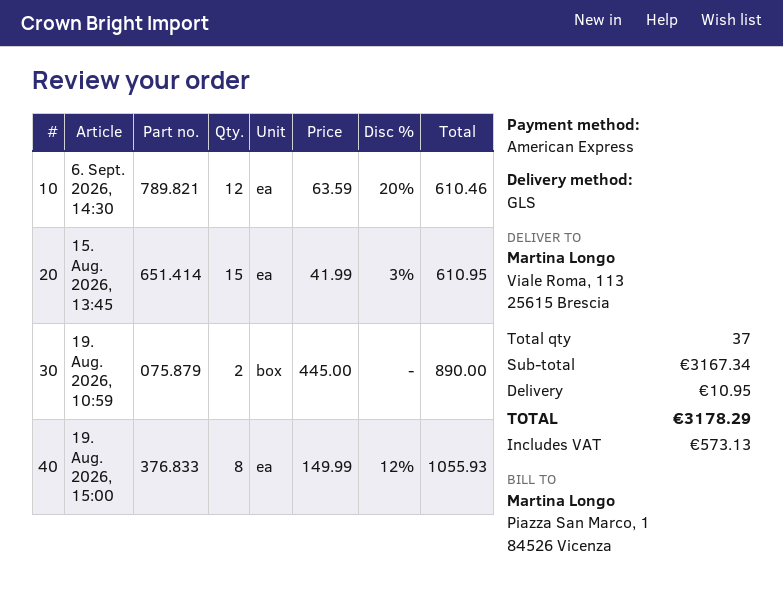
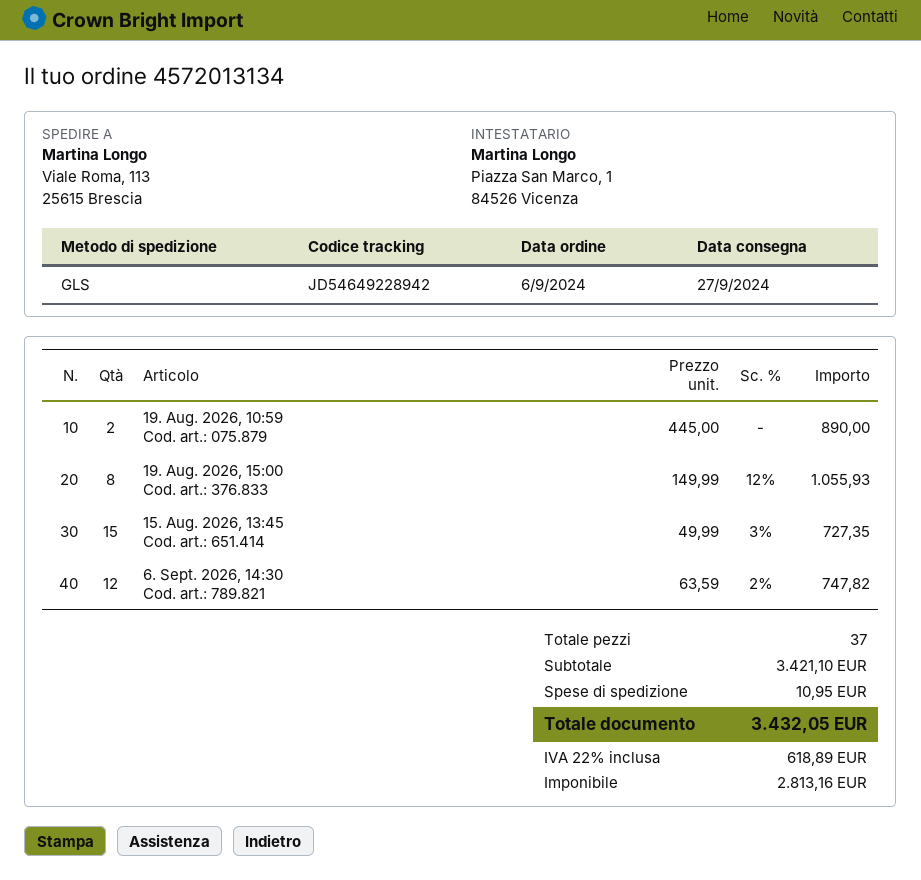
6. Sept. 2026, 14:30: 12 x 63.59 - 20% = 610.46 -> 12 x 63.59 - 2% = 747.82
15. Aug. 2026, 13:45: 15 x 41.99 - 3% = 610.95 -> 15 x 49.99 - 3% = 727.35
subtotal: 3167.34 -> 3421.10
tax: 573.13 -> 618.89
total: 3178.29 -> 3432.05

